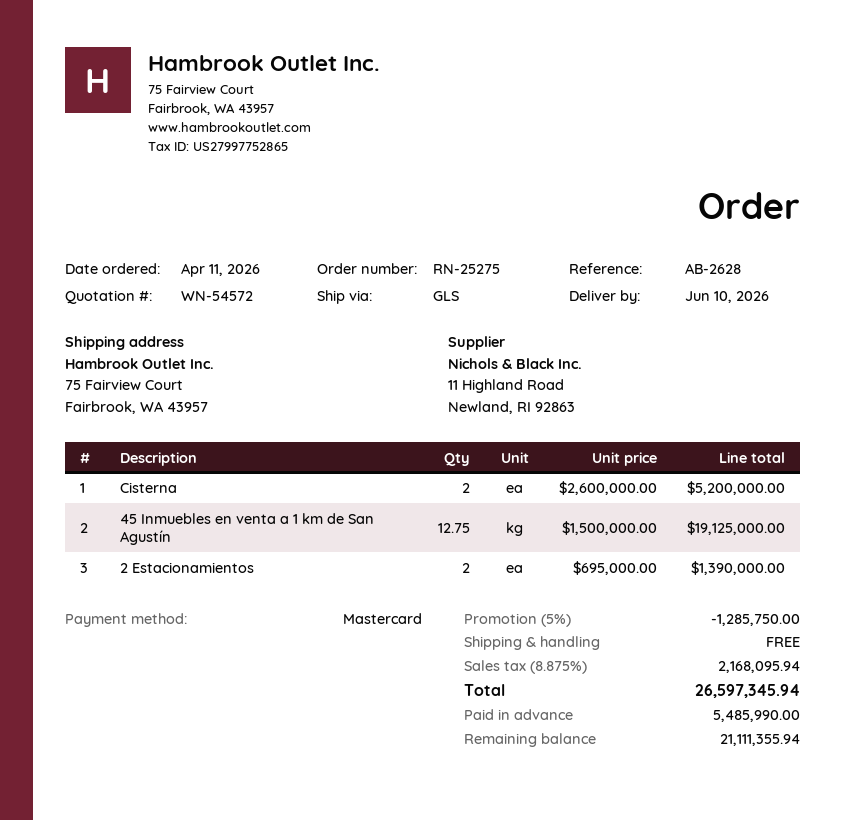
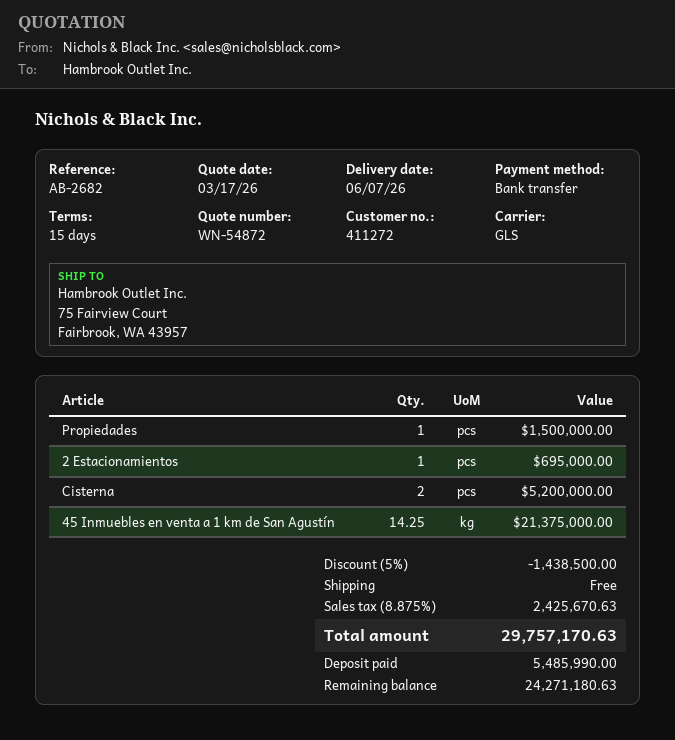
quote number: WN-54572 -> WN-54872
delivery date: 2026-06-10 -> 2026-06-07
reference: AB-2628 -> AB-2682
payment method: Mastercard -> bank transfer
45 Inmuebles en venta a 1 km de San Agustín: 12.75 for 19125000.00 -> 14.25 for 21375000.00
2 Estacionamientos: 2 for 1390000.00 -> 1 for 695000.00
Propiedades: none -> 1 for 1500000.00
discount: 5% = 1285750.00 -> 5% = 1438500.00
tax: 8.875% = 2168095.94 -> 8.875% = 2425670.63
total: 26597345.94 -> 29757170.63
balance: 21111355.94 -> 24271180.63

